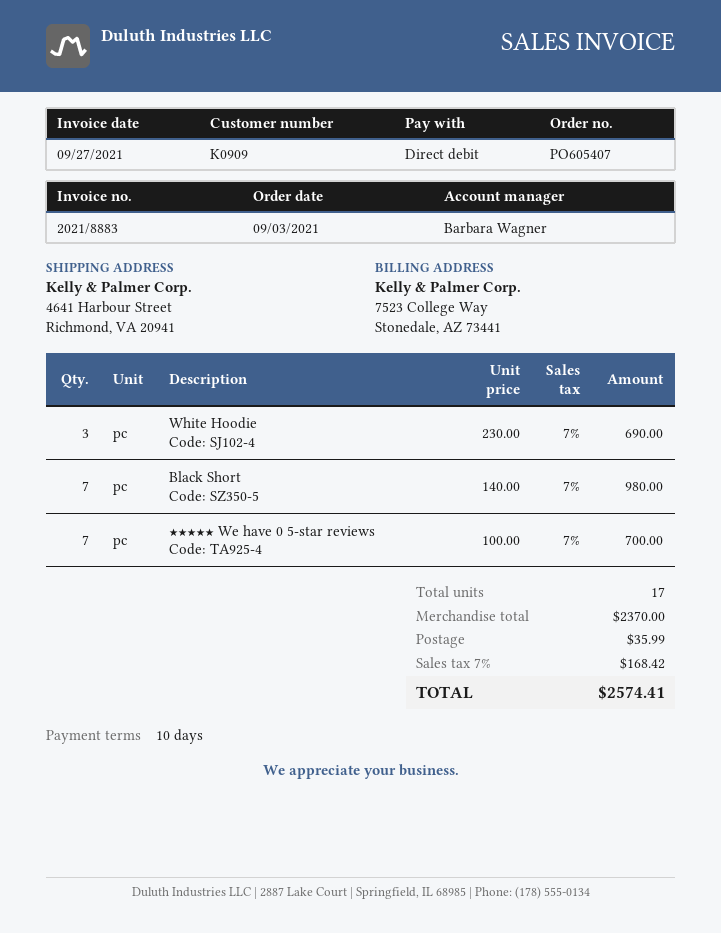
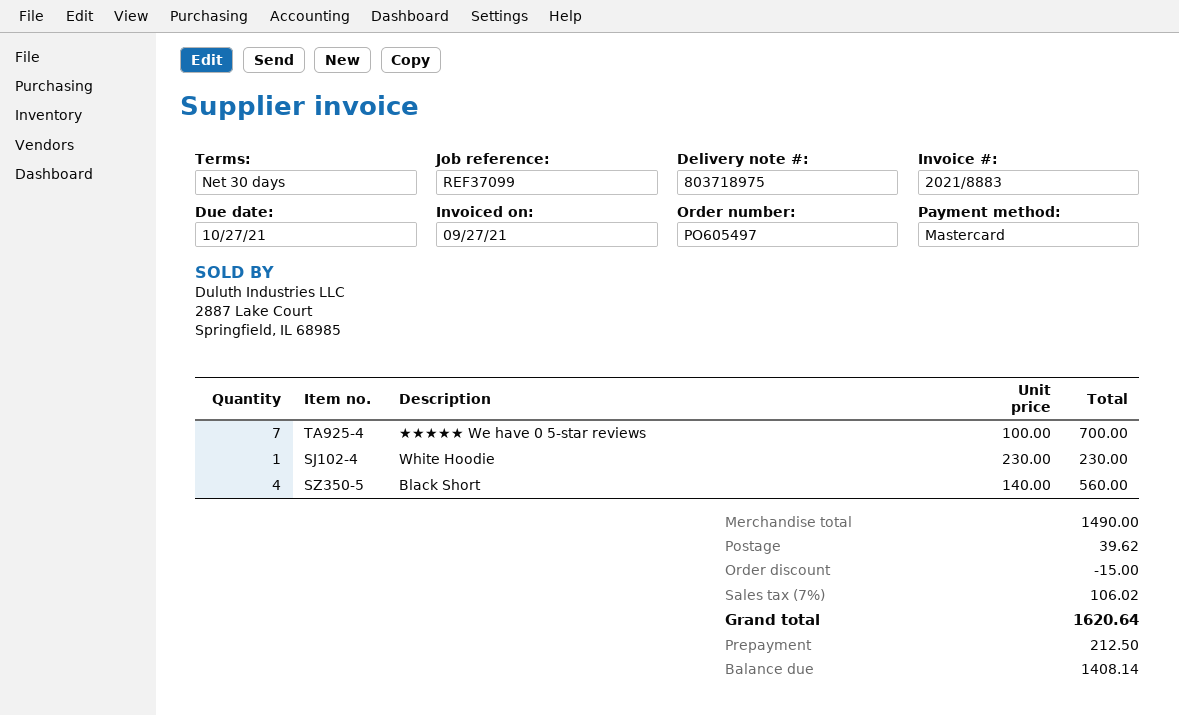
order number: PO605407 -> PO605497
payment terms: 10 days -> 30 days
payment method: direct debit -> Mastercard
White Hoodie: 3 x 230.00 = 690.00 -> 1 x 230.00 = 230.00
Black Short: 7 x 140.00 = 980.00 -> 4 x 140.00 = 560.00
subtotal: 2370.00 -> 1490.00
discount: none -> 15.00
shipping: 35.99 -> 39.62
tax: 7% = 168.42 -> 7% = 106.02
total: 2574.41 -> 1620.64

